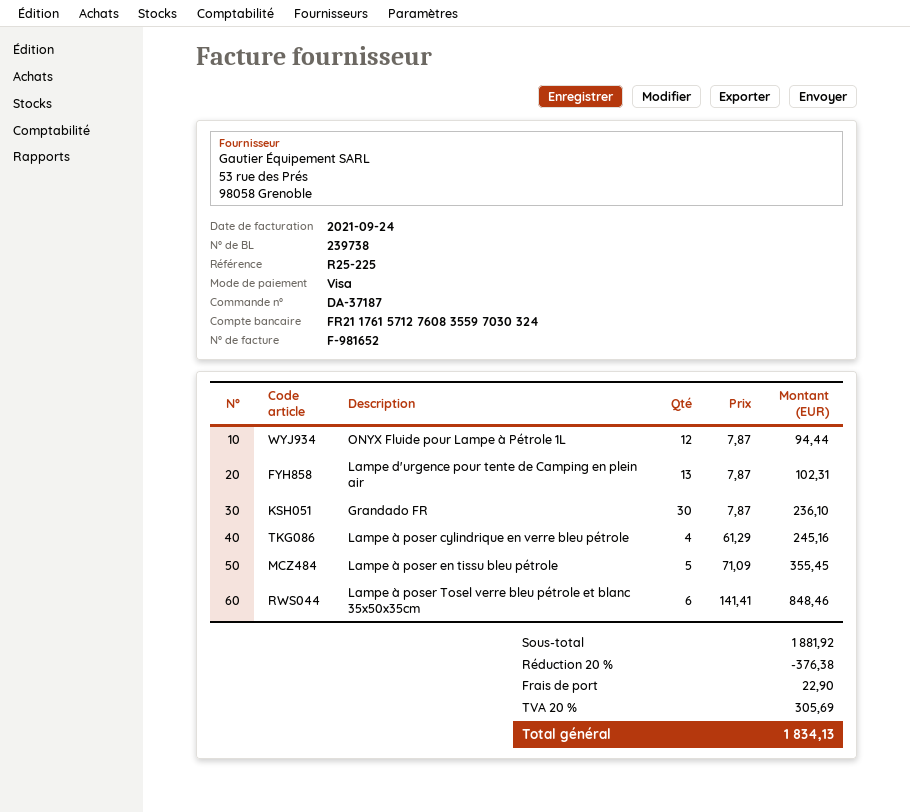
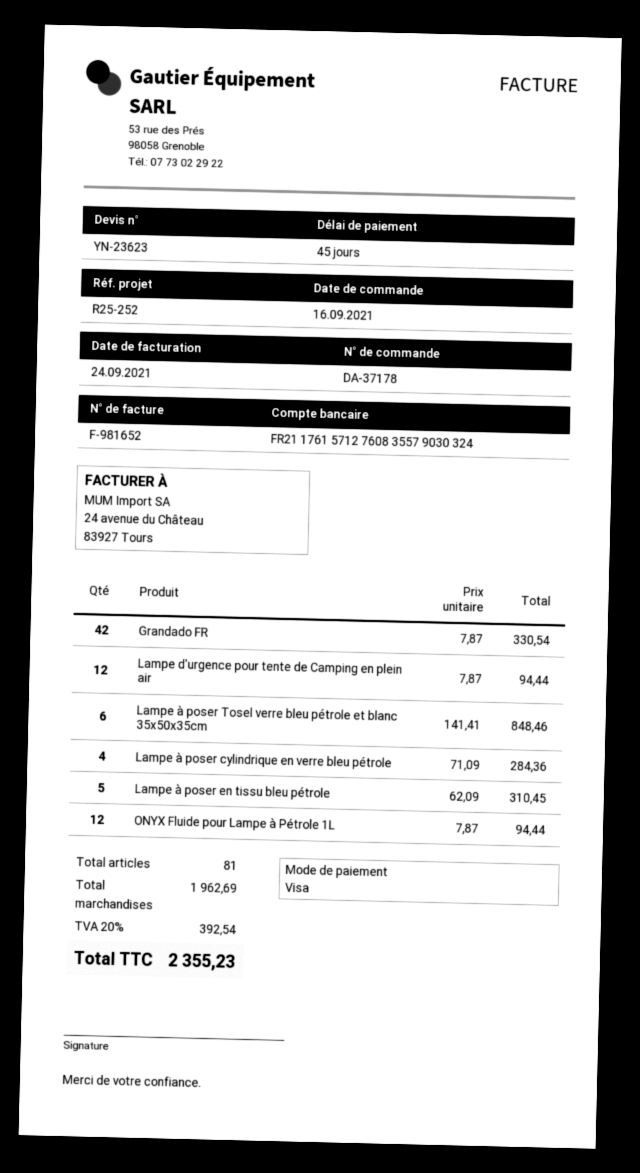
order number: DA-37187 -> DA-37178
reference: R25-225 -> R25-252
bank account: FR2117615712760835597030324 -> FR2117615712760835579030324
Lampe d'urgence pour tente de Camping en plein air: 13 x 7.87 = 102.31 -> 12 x 7.87 = 94.44
Grandado FR: 30 x 7.87 = 236.10 -> 42 x 7.87 = 330.54
Lampe à poser cylindrique en verre bleu pétrole: 4 x 61.29 = 245.16 -> 4 x 71.09 = 284.36
Lampe à poser en tissu bleu pétrole: 5 x 71.09 = 355.45 -> 5 x 62.09 = 310.45
subtotal: 1881.92 -> 1962.69
discount: 20% = 376.38 -> none
shipping: 22.90 -> none
tax: 20% = 305.69 -> 20% = 392.54
total: 1834.13 -> 2355.23

